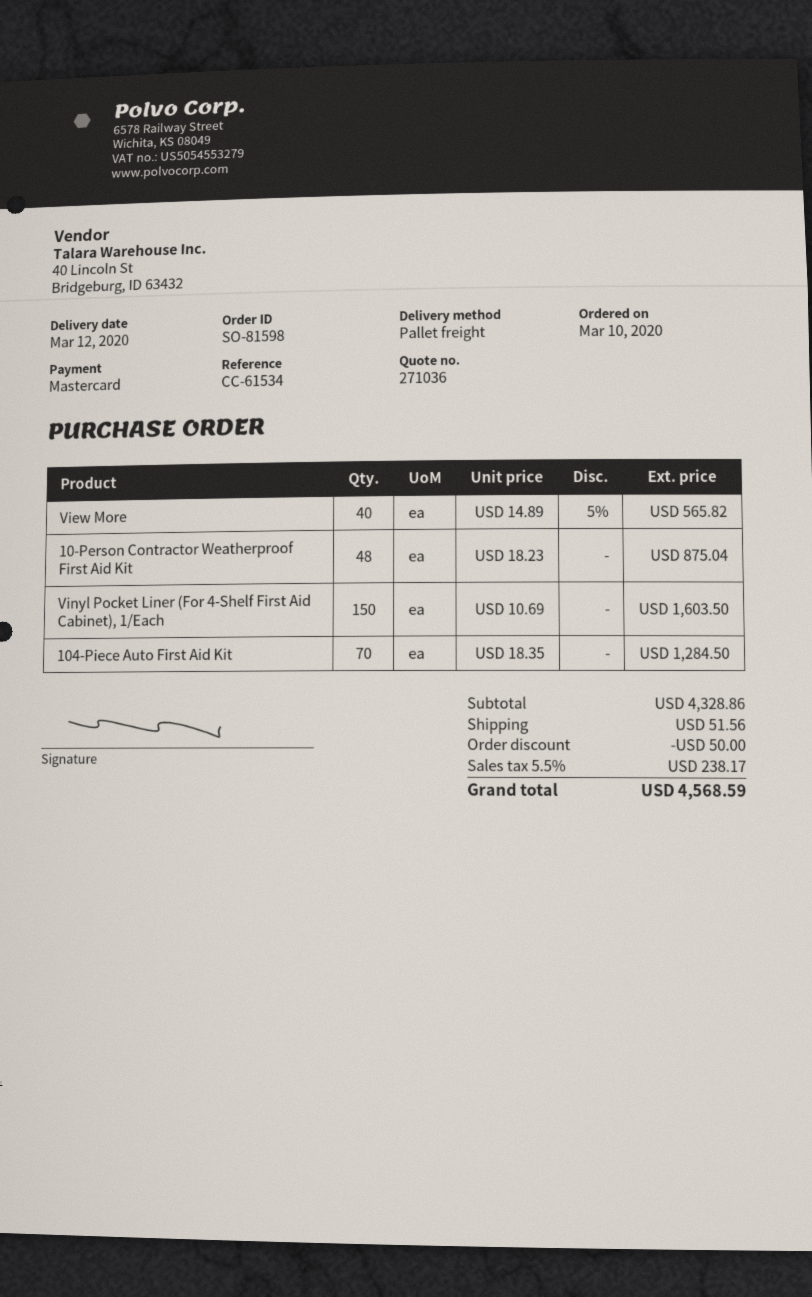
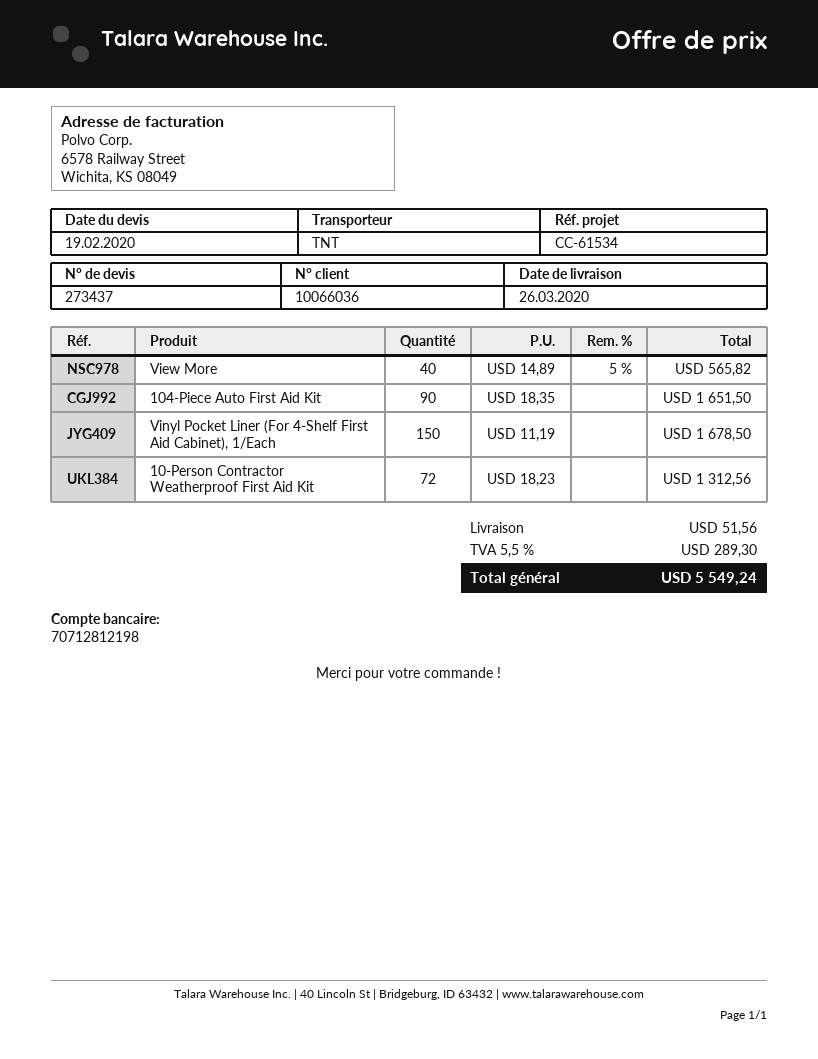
quote number: 271036 -> 273437
delivery date: 2020-03-12 -> 2020-03-26
shipping method: pallet freight -> TNT
10-Person Contractor Weatherproof First Aid Kit: 48 x 18.23 = 875.04 -> 72 x 18.23 = 1312.56
Vinyl Pocket Liner (For 4-Shelf First Aid Cabinet), 1/Each: 150 x 10.69 = 1603.50 -> 150 x 11.19 = 1678.50
104-Piece Auto First Aid Kit: 70 x 18.35 = 1284.50 -> 90 x 18.35 = 1651.50
discount: 50.00 -> none
tax: 5.5% = 238.17 -> 5.5% = 289.30
total: 4568.59 -> 5549.24

